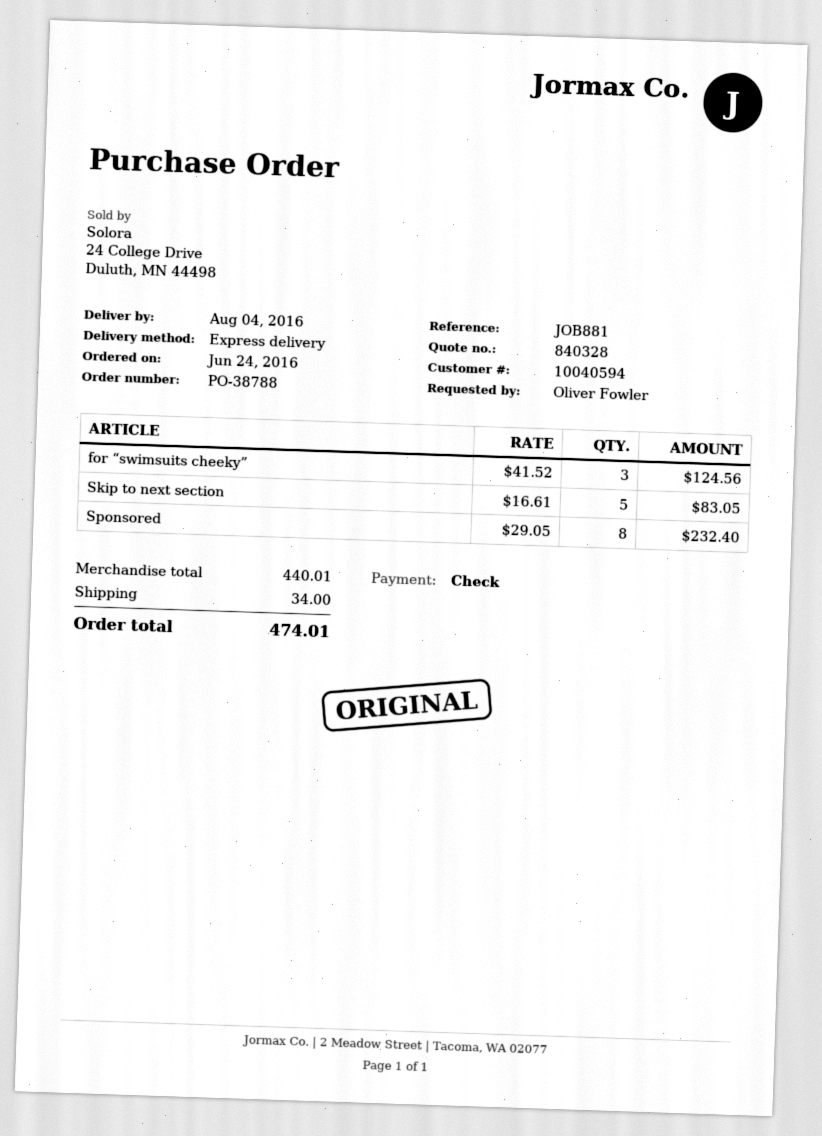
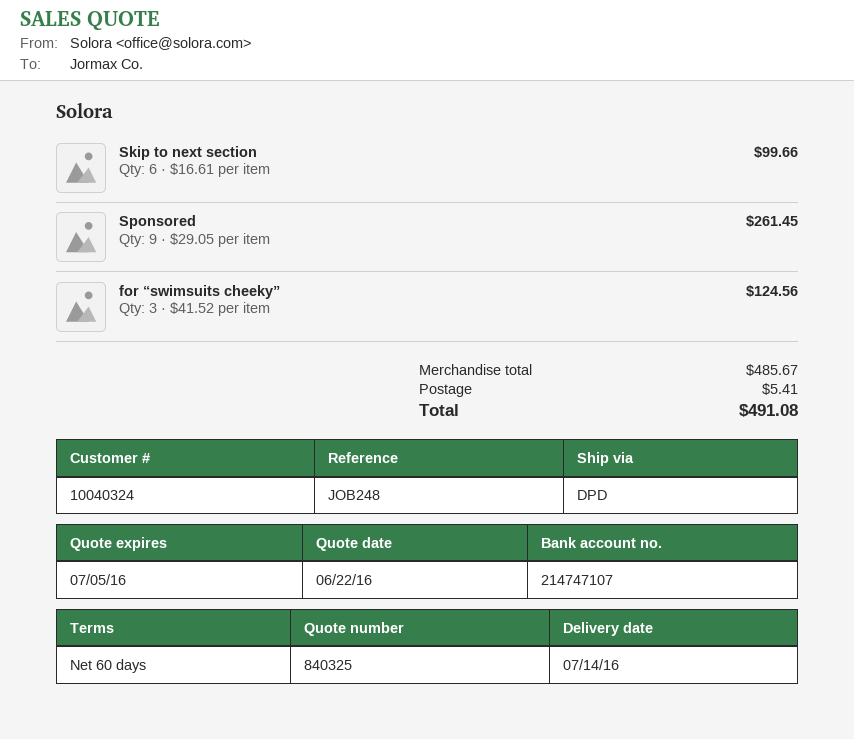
quote number: 840328 -> 840325
delivery date: 2016-08-04 -> 2016-07-14
customer number: 10040594 -> 10040324
reference: JOB881 -> JOB248
shipping method: express -> DPD
Skip to next section: 5 x 16.61 = 83.05 -> 6 x 16.61 = 99.66
Sponsored: 8 x 29.05 = 232.40 -> 9 x 29.05 = 261.45
subtotal: 440.01 -> 485.67
shipping: 34.00 -> 5.41
total: 474.01 -> 491.08

